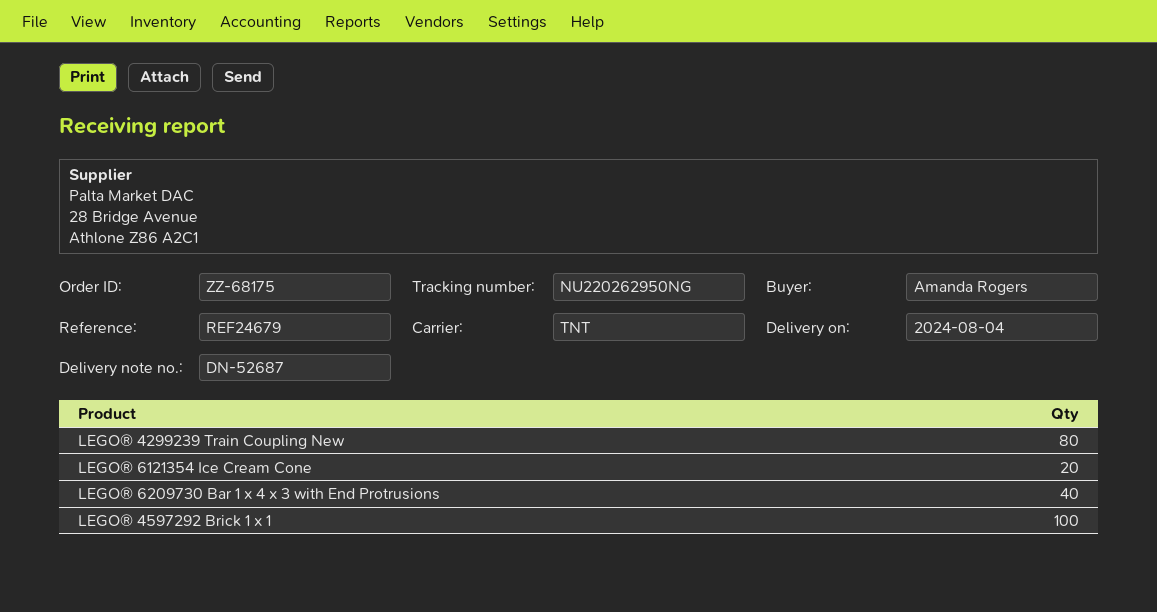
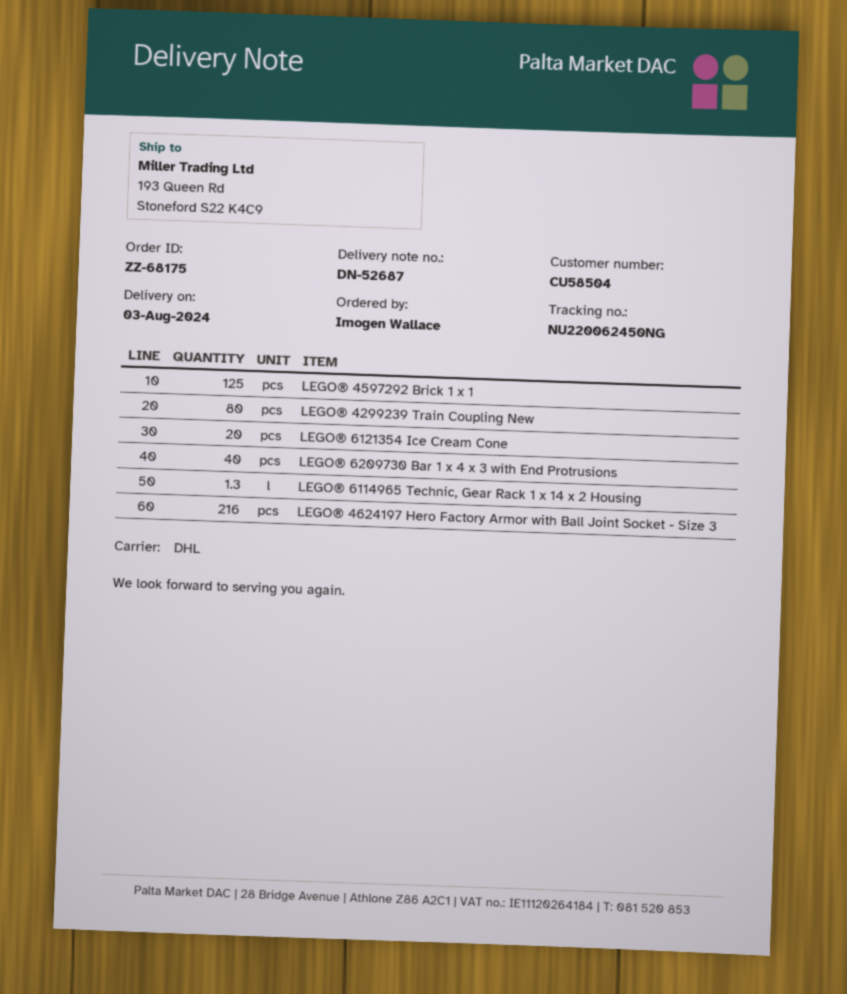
delivery date: 2024-08-04 -> 2024-08-03
ordered by: Amanda Rogers -> Imogen Wallace
shipping method: TNT -> DHL
tracking number: NU220262950NG -> NU220062450NG
LEGO® 4597292 Brick 1 x 1: 100 -> 125
LEGO® 6114965 Technic, Gear Rack 1 x 14 x 2 Housing: none -> 1.3
LEGO® 4624197 Hero Factory Armor with Ball Joint Socket - Size 3: none -> 216

